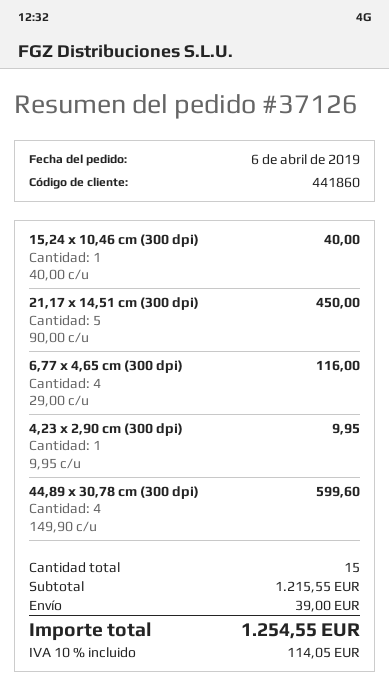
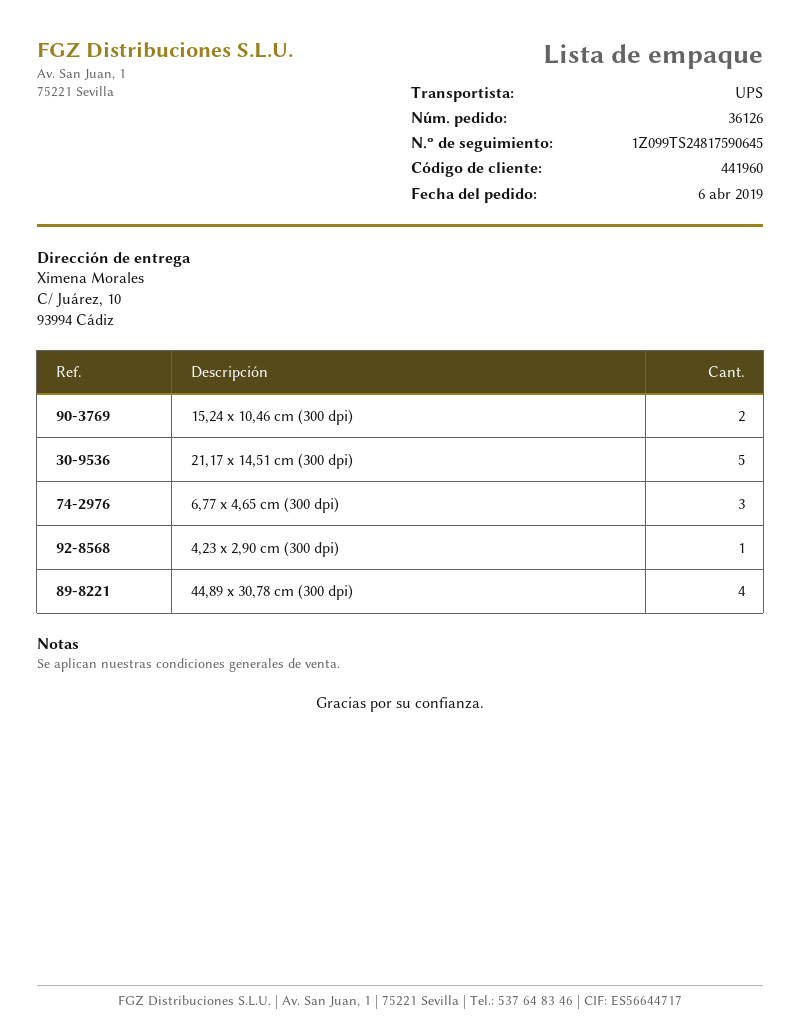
order number: 37126 -> 36126
customer number: 441860 -> 441960
15,24 x 10,46 cm (300 dpi): 1 -> 2
6,77 x 4,65 cm (300 dpi): 4 -> 3

